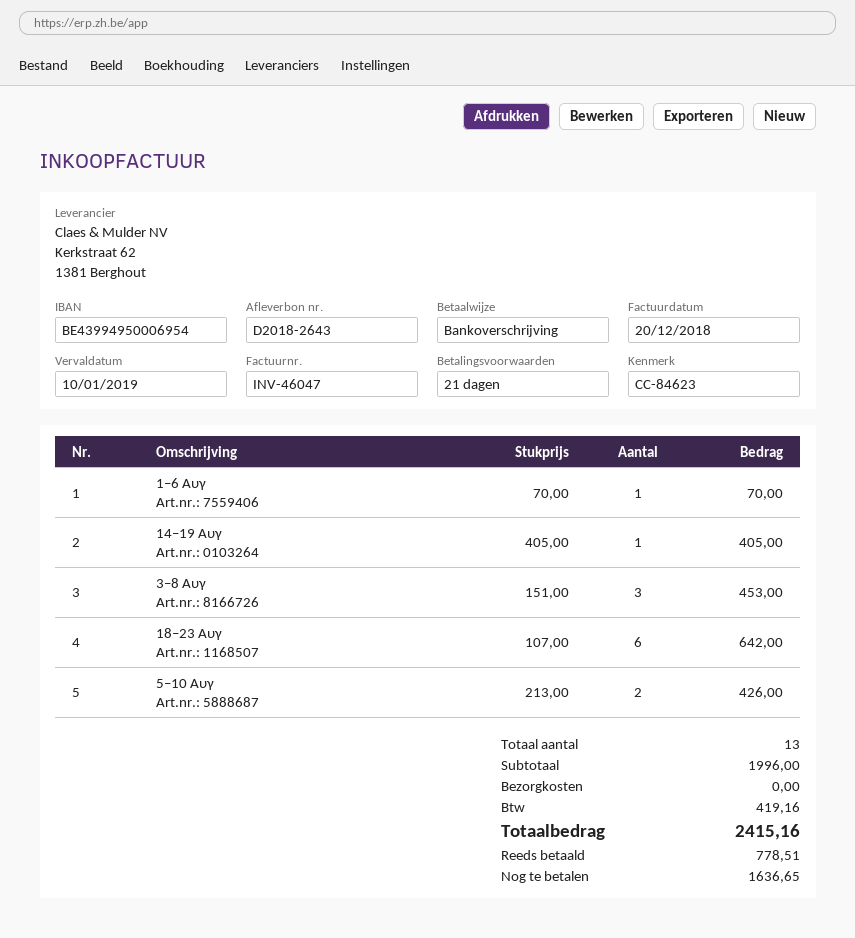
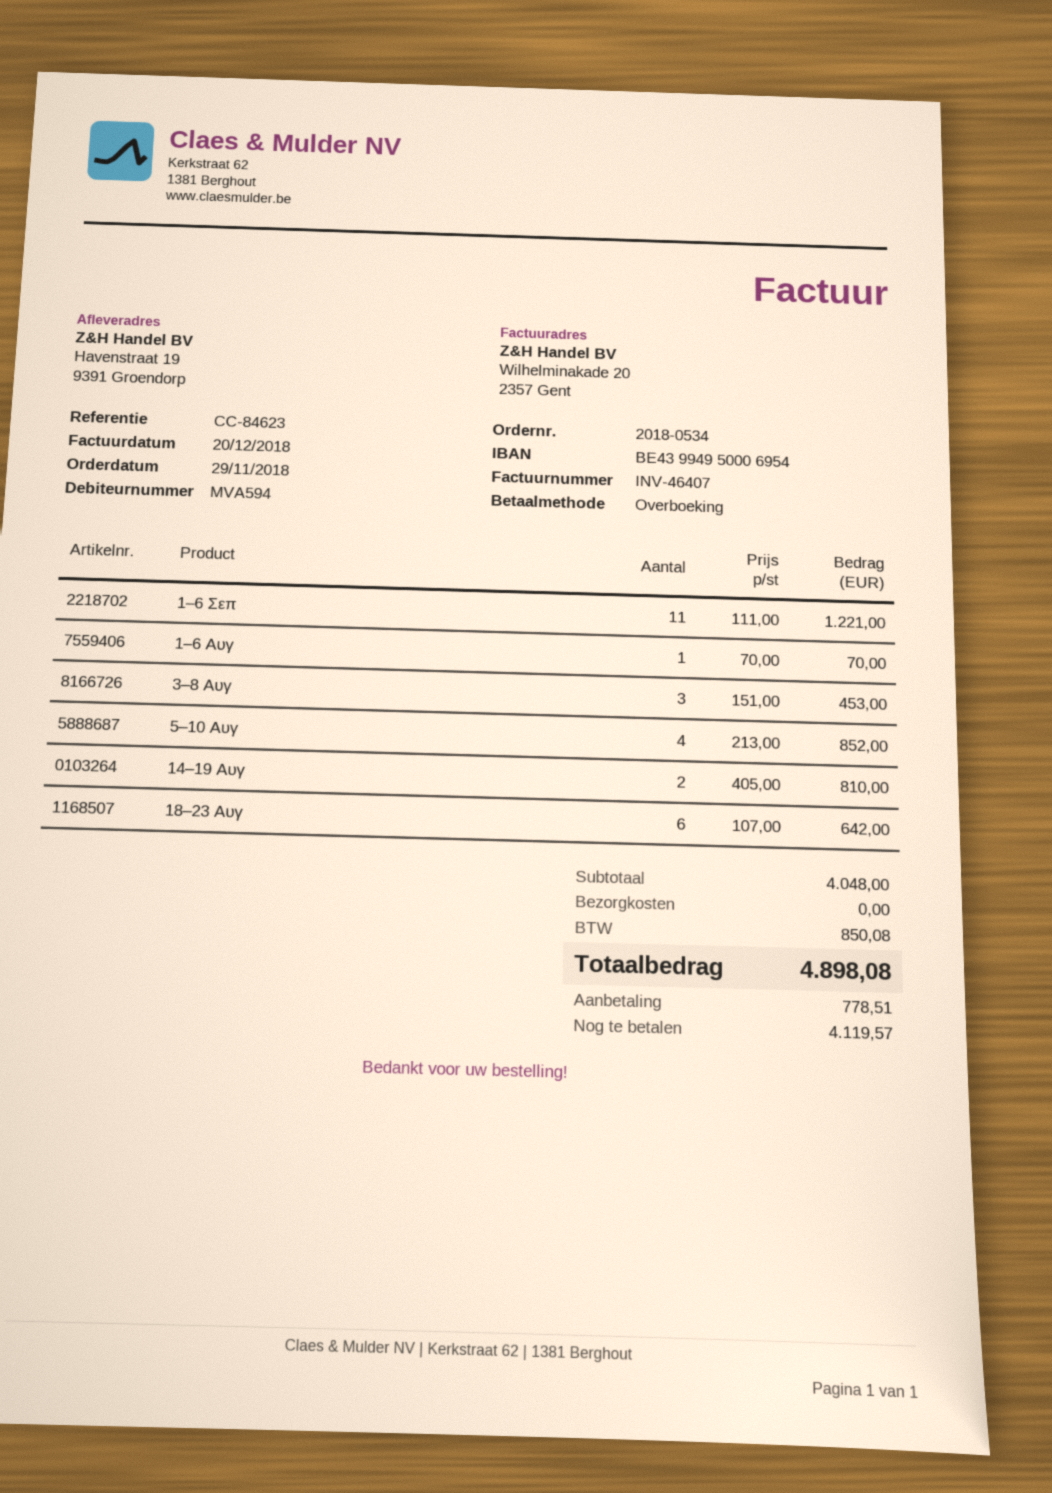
invoice number: INV-46047 -> INV-46407
14–19 Αυγ: 1 x 405.00 = 405.00 -> 2 x 405.00 = 810.00
5–10 Αυγ: 2 x 213.00 = 426.00 -> 4 x 213.00 = 852.00
1–6 Σεπ: none -> 11 x 111.00 = 1221.00
subtotal: 1996.00 -> 4048.00
tax: 419.16 -> 850.08
total: 2415.16 -> 4898.08
balance: 1636.65 -> 4119.57

